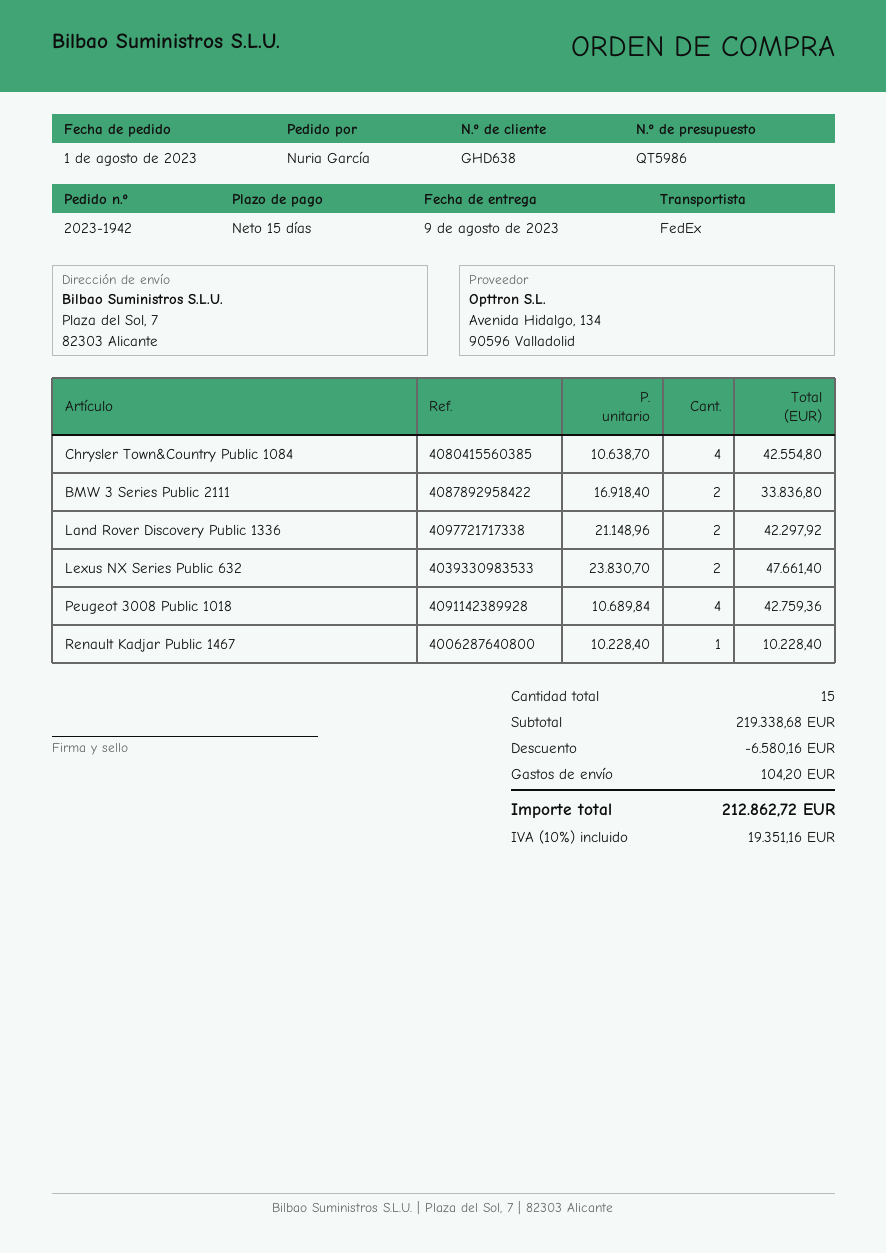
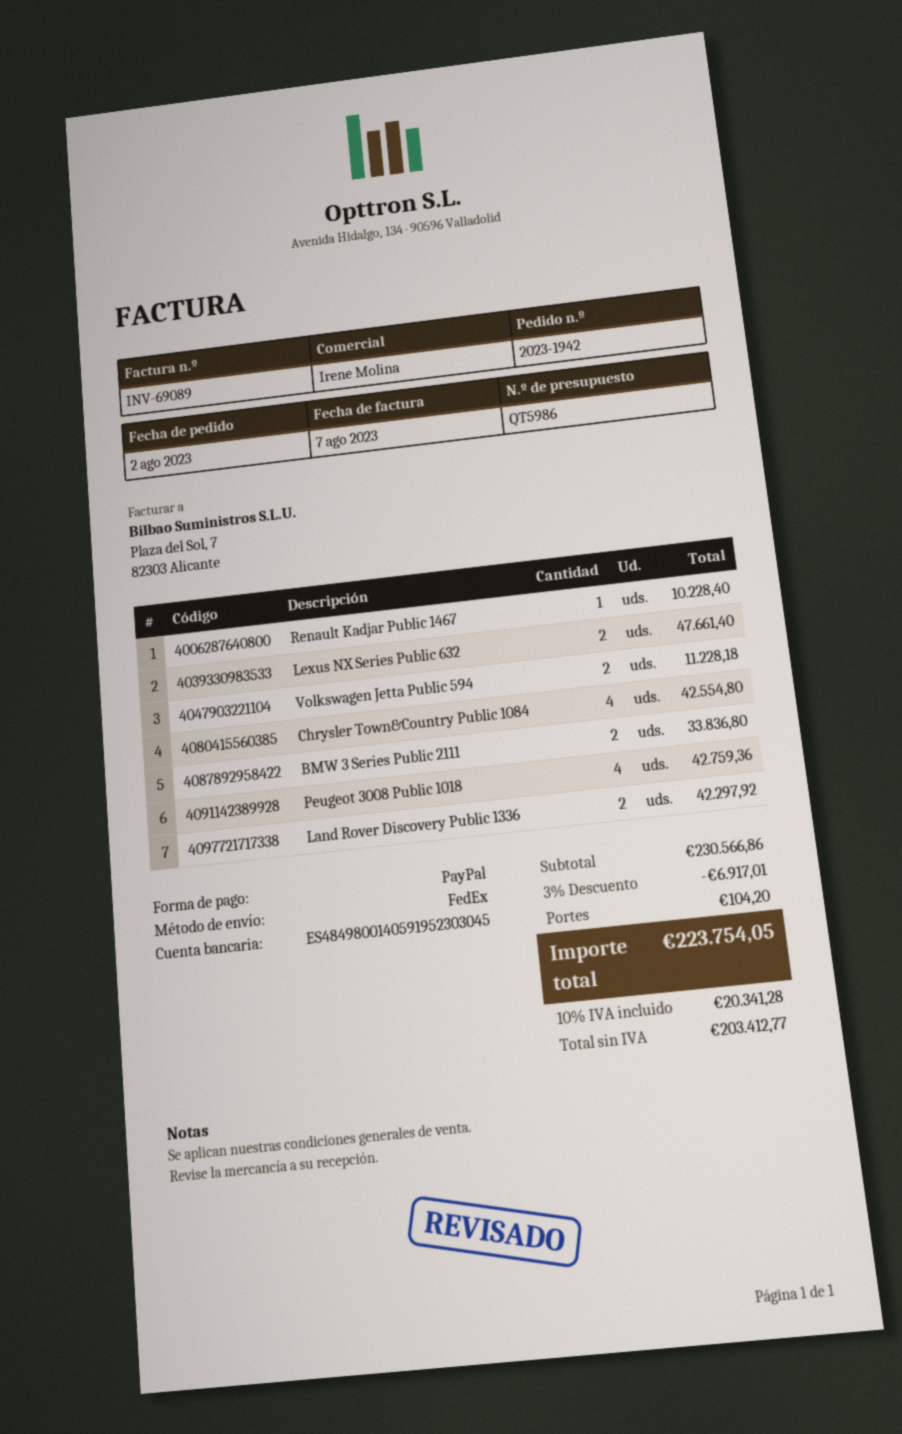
order date: 2023-08-01 -> 2023-08-02
Volkswagen Jetta Public 594: none -> 2 for 11228.18
subtotal: 219338.68 -> 230566.86
discount: 6580.16 -> 6917.01
tax: 10% = 19351.16 -> 10% = 20341.28
total: 212862.72 -> 223754.05

